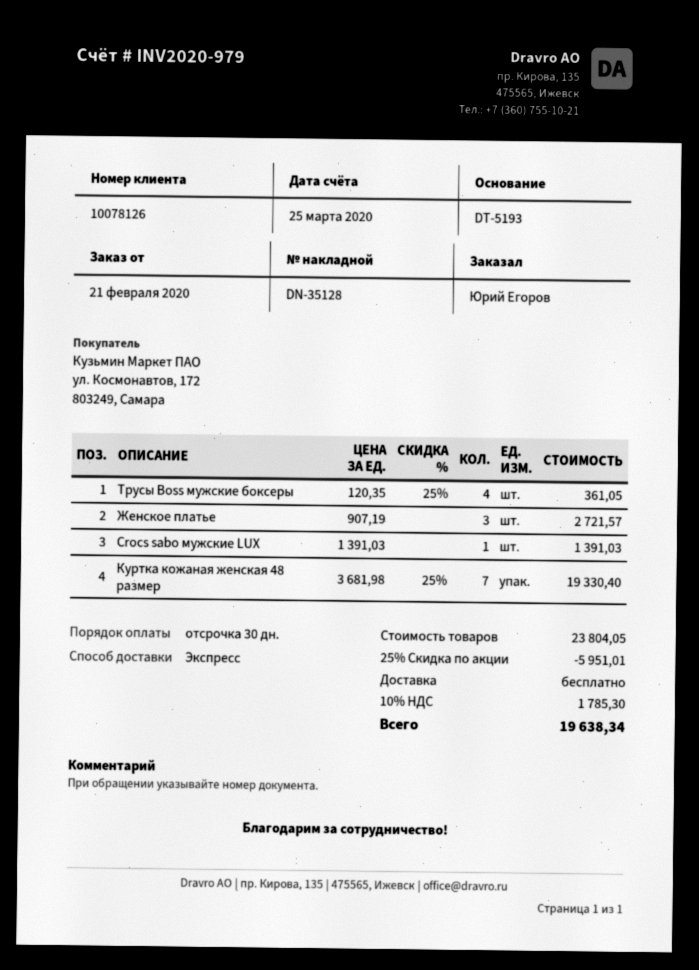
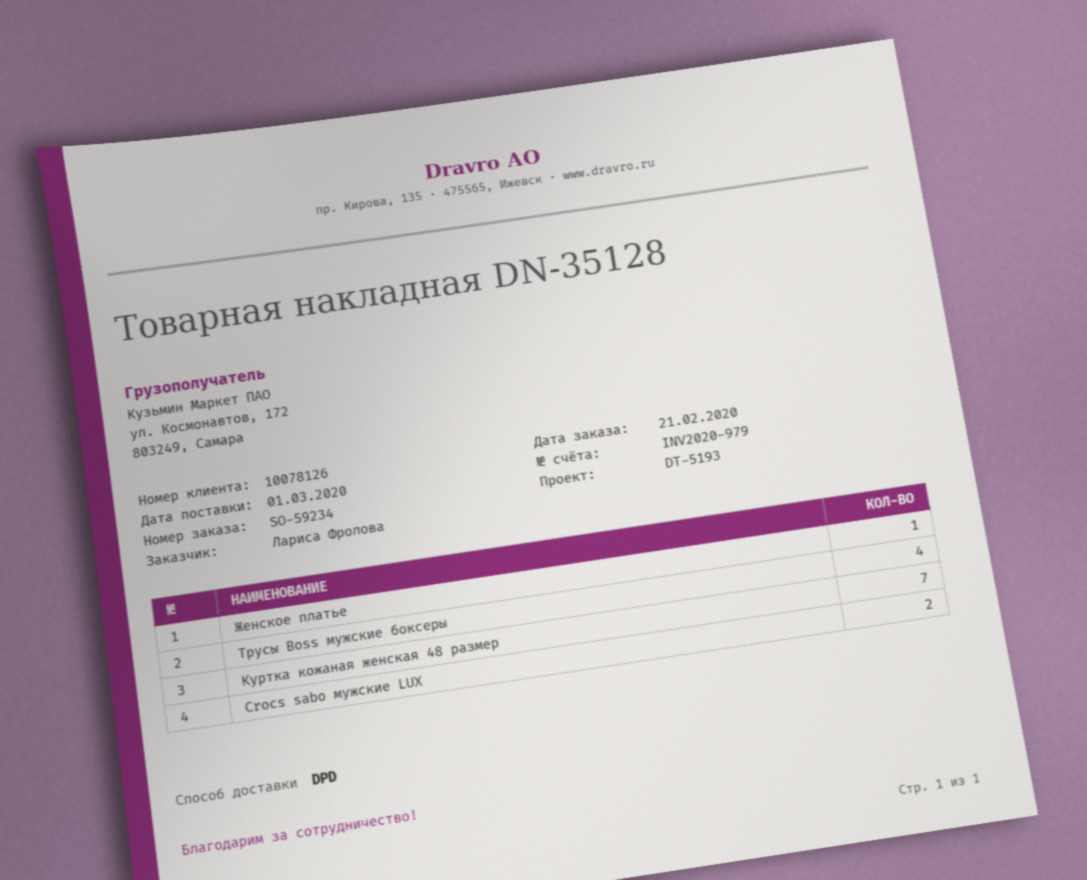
ordered by: Юрий Егоров -> Лариса Фролова
shipping method: express -> DPD
Женское платье: 3 -> 1
Crocs sabo мужские LUX: 1 -> 2

